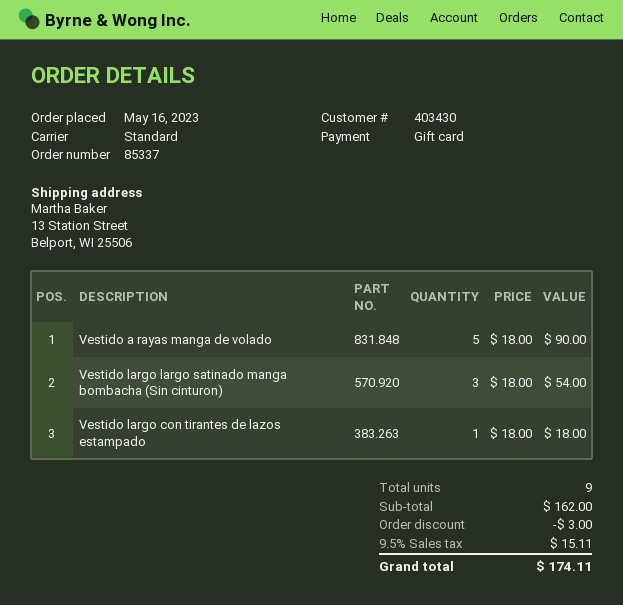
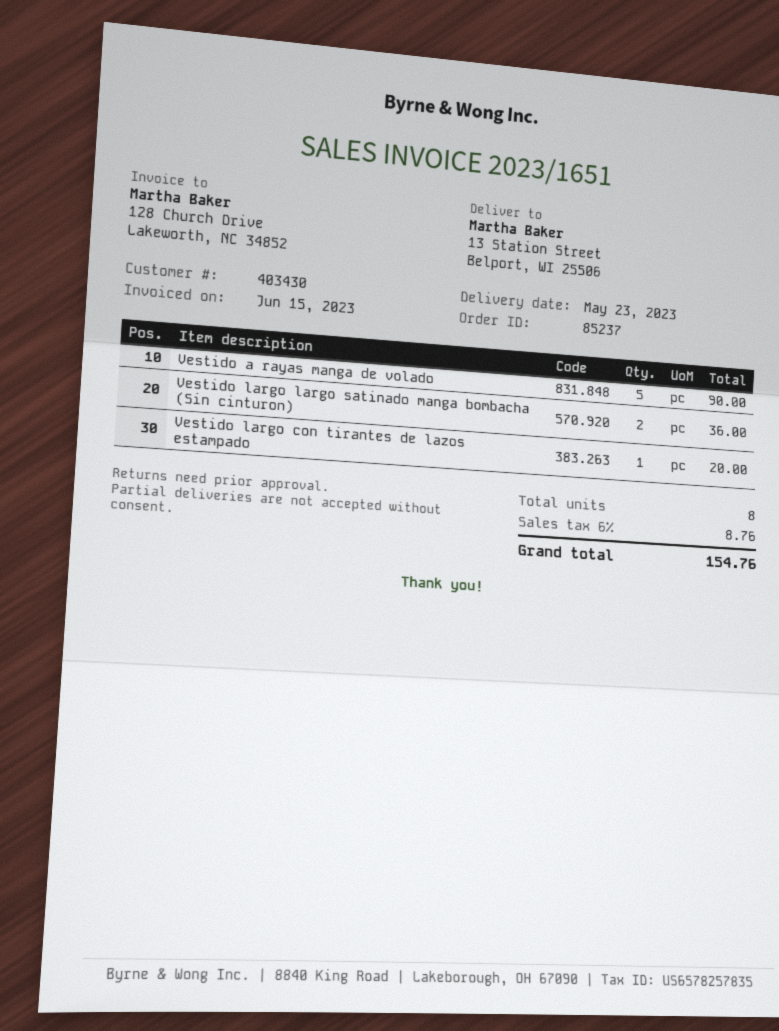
order number: 85337 -> 85237
Vestido largo largo satinado manga bombacha (Sin cinturon): 3 for 54.00 -> 2 for 36.00
Vestido largo con tirantes de lazos estampado: 1 for 18.00 -> 1 for 20.00
total quantity: 9 -> 8
discount: 3.00 -> none
tax: 9.5% = 15.11 -> 6% = 8.76
total: 174.11 -> 154.76

